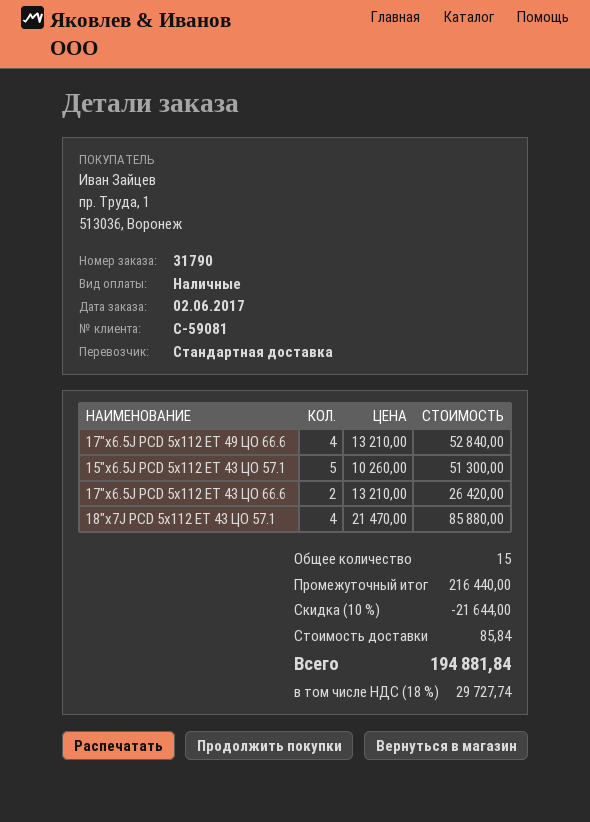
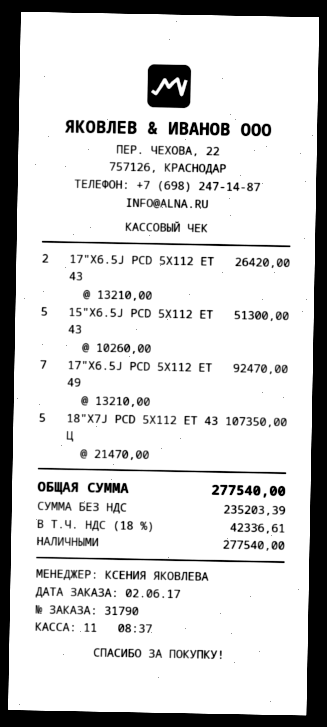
17"x6.5J PCD 5x112 ЕТ 49 ЦО 66.6: 4 x 13210.00 = 52840.00 -> 7 x 13210.00 = 92470.00
18"x7J PCD 5x112 ЕТ 43 ЦО 57.1: 4 x 21470.00 = 85880.00 -> 5 x 21470.00 = 107350.00
discount: 10% = 21644.00 -> none
shipping: 85.84 -> none
tax: 18% = 29727.74 -> 18% = 42336.61
total: 194881.84 -> 277540.00

